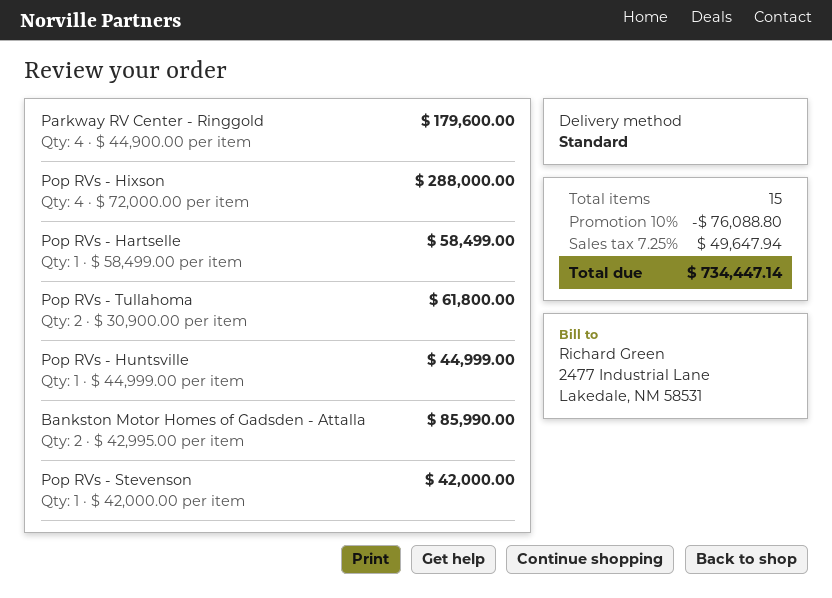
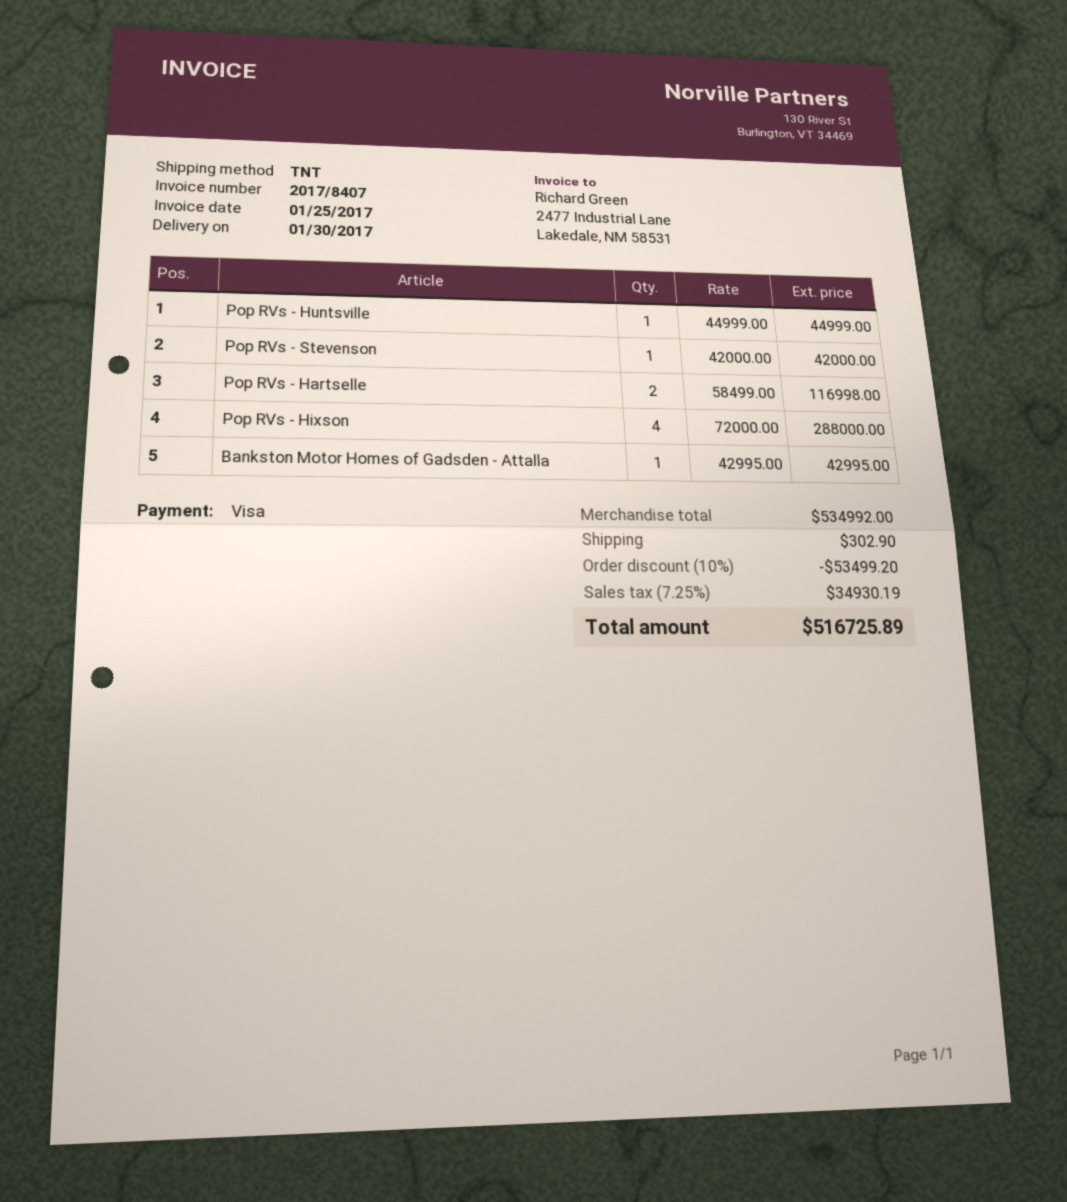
shipping method: standard -> TNT
Parkway RV Center - Ringgold: 4 x 44900.00 = 179600.00 -> none
Pop RVs - Hartselle: 1 x 58499.00 = 58499.00 -> 2 x 58499.00 = 116998.00
Pop RVs - Tullahoma: 2 x 30900.00 = 61800.00 -> none
Bankston Motor Homes of Gadsden - Attalla: 2 x 42995.00 = 85990.00 -> 1 x 42995.00 = 42995.00
discount: 10% = 76088.80 -> 10% = 53499.20
shipping: none -> 302.90
tax: 7.25% = 49647.94 -> 7.25% = 34930.19
total: 734447.14 -> 516725.89

